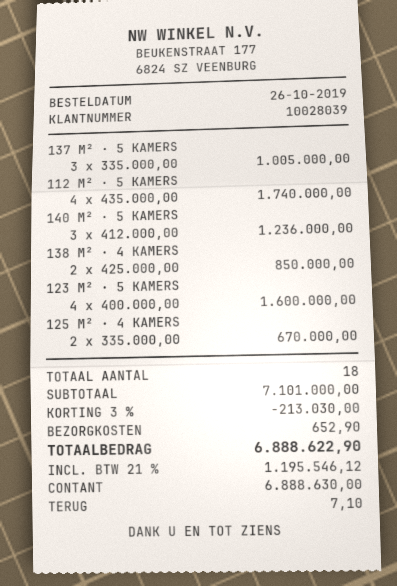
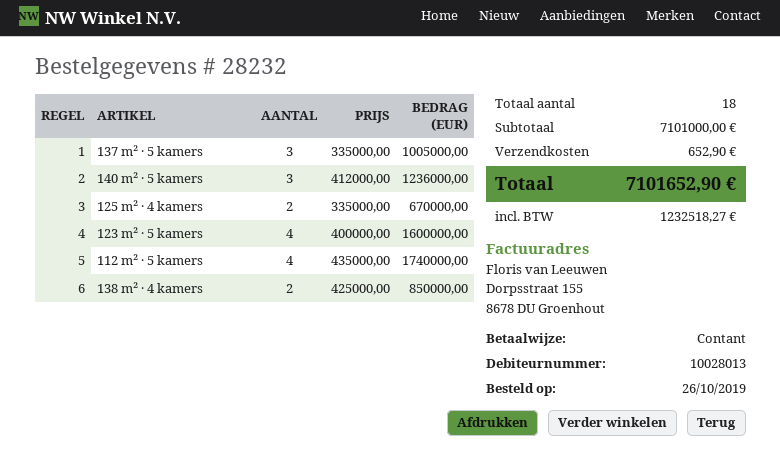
customer number: 10028039 -> 10028013
discount: 3% = 213030.00 -> none
tax: 1195546.12 -> 1232518.27
total: 6888622.90 -> 7101652.90

